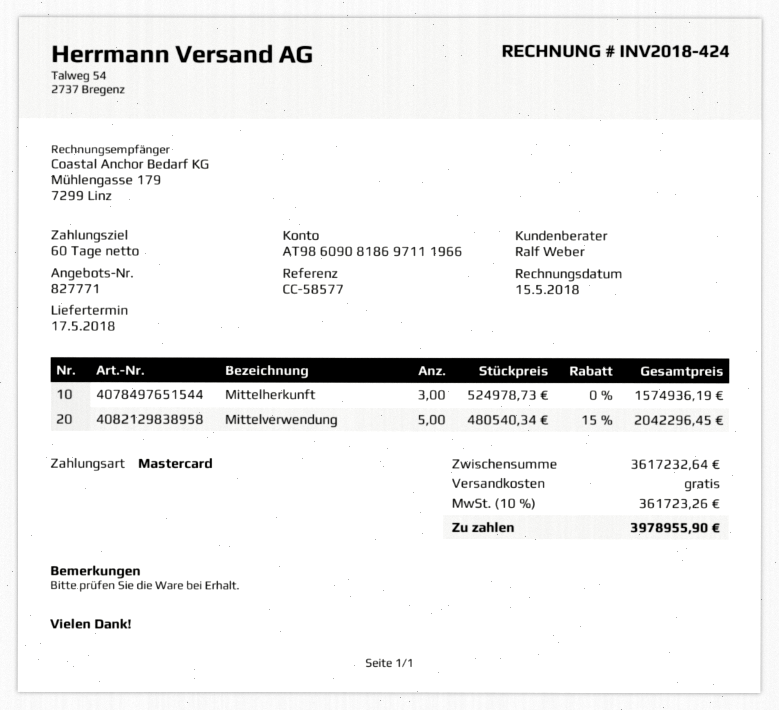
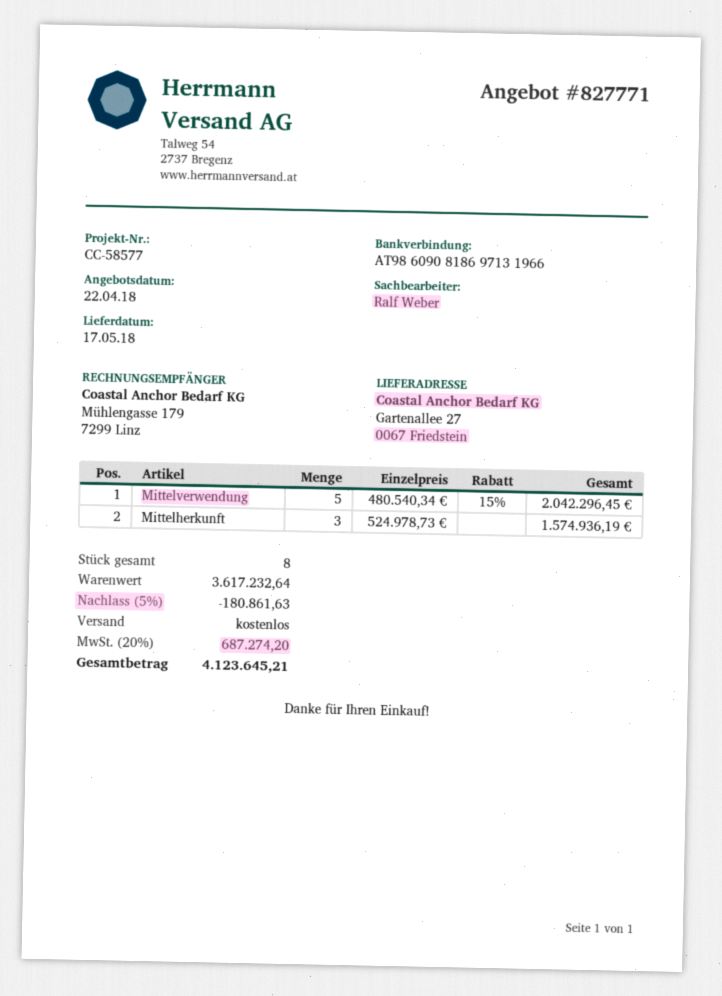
bank account: AT986090818697111966 -> AT986090818697131966
discount: none -> 5% = 180861.63
tax: 10% = 361723.26 -> 20% = 687274.20
total: 3978955.90 -> 4123645.21

